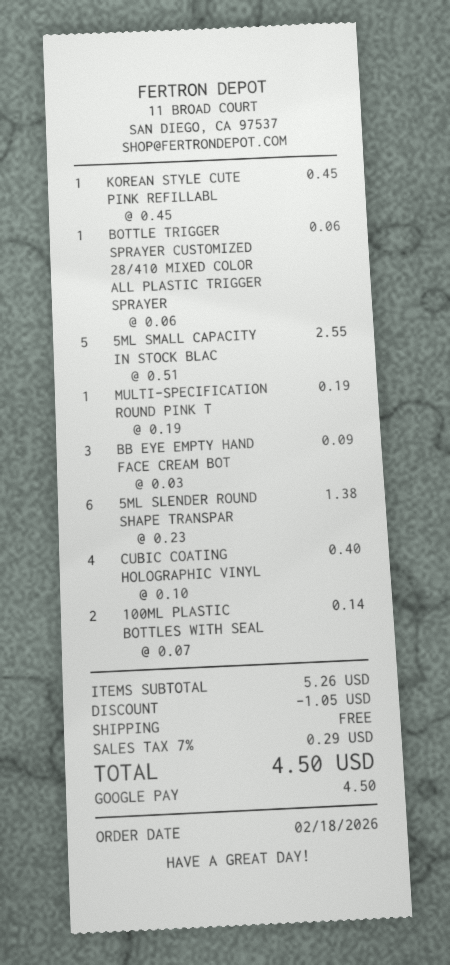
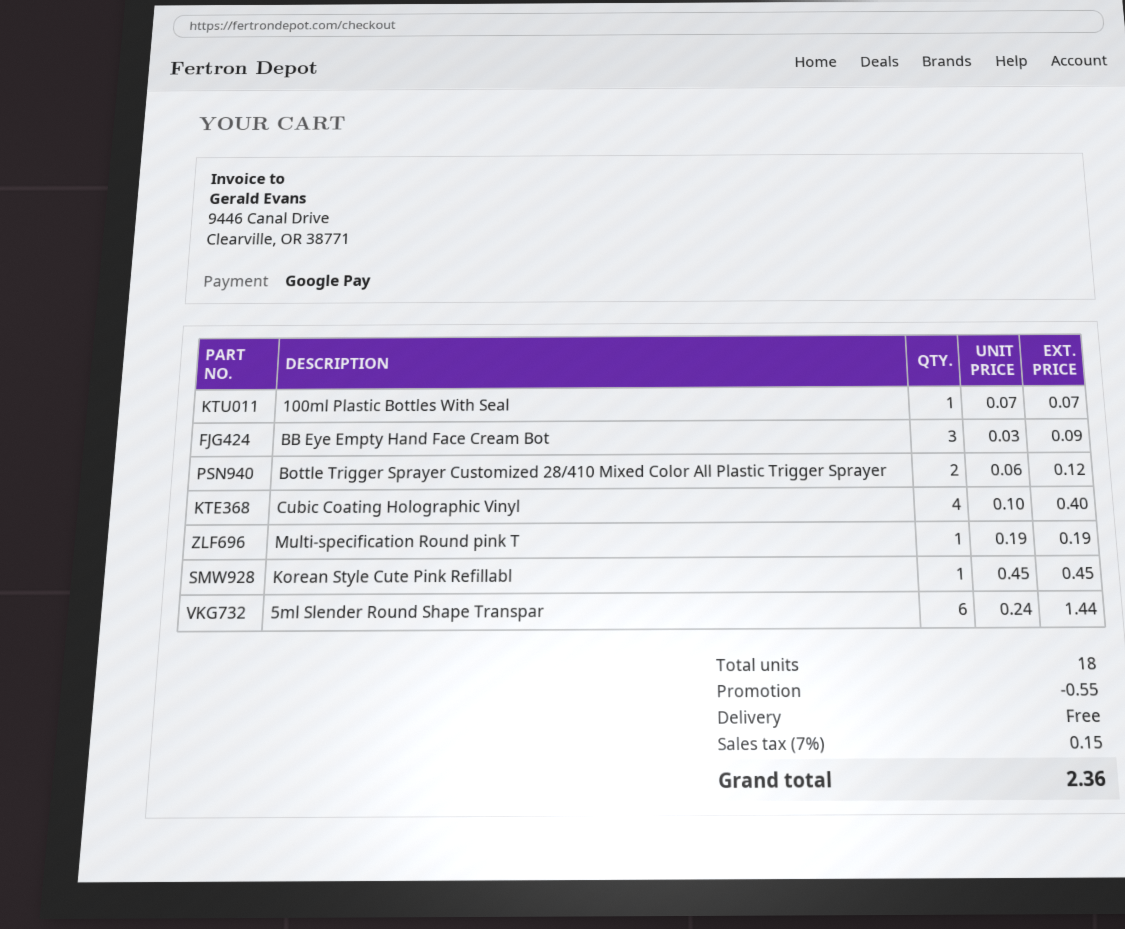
BOTTLE TRIGGER SPRAYER CUSTOMIZED 28/410 MIXED COLOR ALL PLASTIC TRIGGER SPRAYER: 1 x 0.06 = 0.06 -> 2 x 0.06 = 0.12
5ML SMALL CAPACITY IN STOCK BLAC: 5 x 0.51 = 2.55 -> none
5ML SLENDER ROUND SHAPE TRANSPAR: 6 x 0.23 = 1.38 -> 6 x 0.24 = 1.44
100ML PLASTIC BOTTLES WITH SEAL: 2 x 0.07 = 0.14 -> 1 x 0.07 = 0.07
discount: 1.05 -> 0.55
tax: 7% = 0.29 -> 7% = 0.15
total: 4.50 -> 2.36

